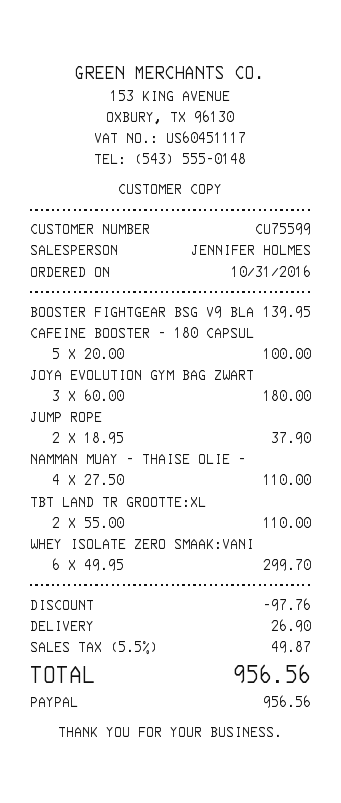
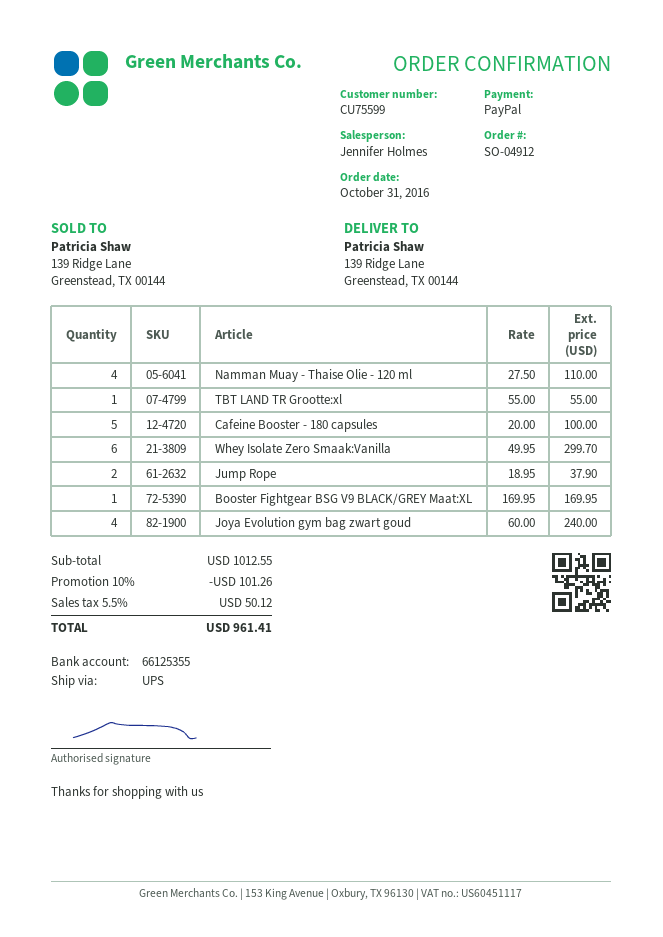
BOOSTER FIGHTGEAR BSG V9 BLA: 1 x 139.95 = 139.95 -> 1 x 169.95 = 169.95
JOYA EVOLUTION GYM BAG ZWART: 3 x 60.00 = 180.00 -> 4 x 60.00 = 240.00
TBT LAND TR GROOTTE:XL: 2 x 55.00 = 110.00 -> 1 x 55.00 = 55.00
discount: 97.76 -> 101.26
shipping: 26.90 -> none
tax: 5.5% = 49.87 -> 5.5% = 50.12
total: 956.56 -> 961.41

